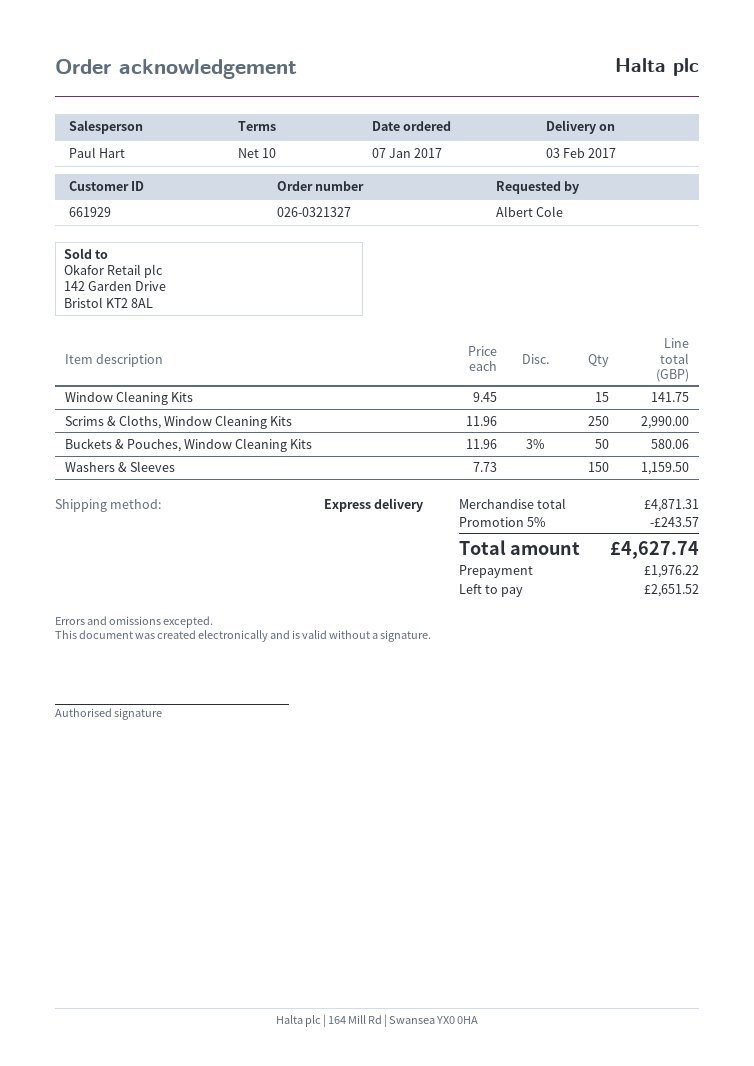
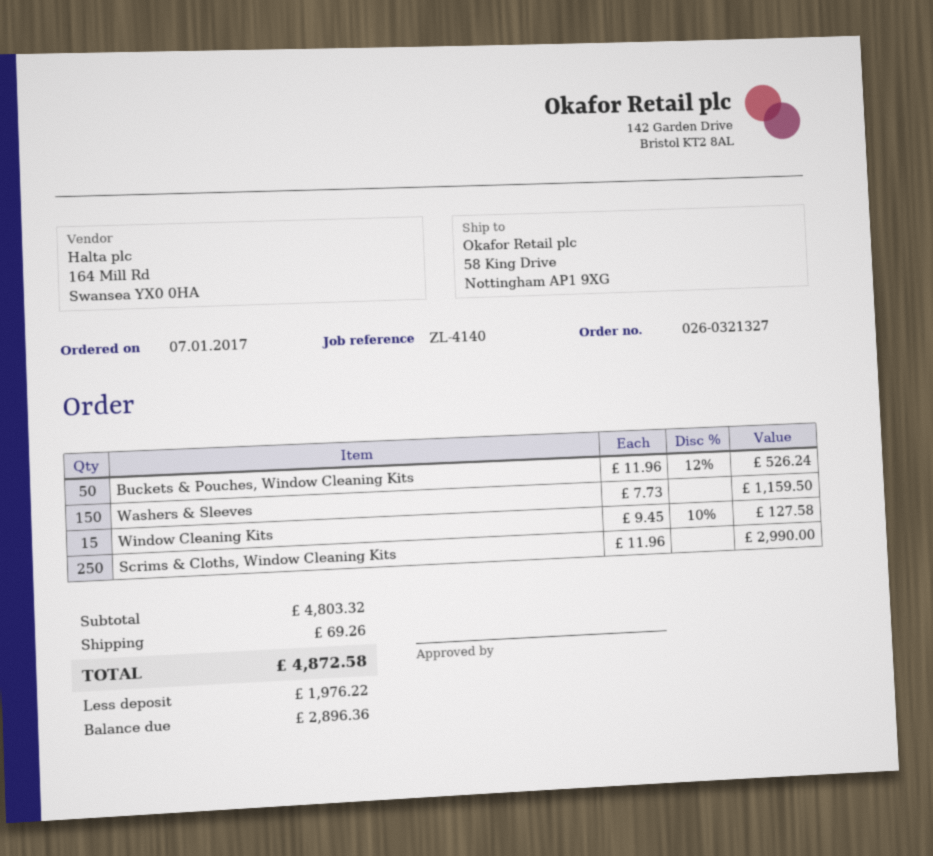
Window Cleaning Kits: 15 x 9.45 = 141.75 -> 15 x 9.45 - 10% = 127.58
Buckets & Pouches, Window Cleaning Kits: 50 x 11.96 - 3% = 580.06 -> 50 x 11.96 - 12% = 526.24
subtotal: 4871.31 -> 4803.32
discount: 5% = 243.57 -> none
shipping: none -> 69.26
total: 4627.74 -> 4872.58
balance: 2651.52 -> 2896.36

